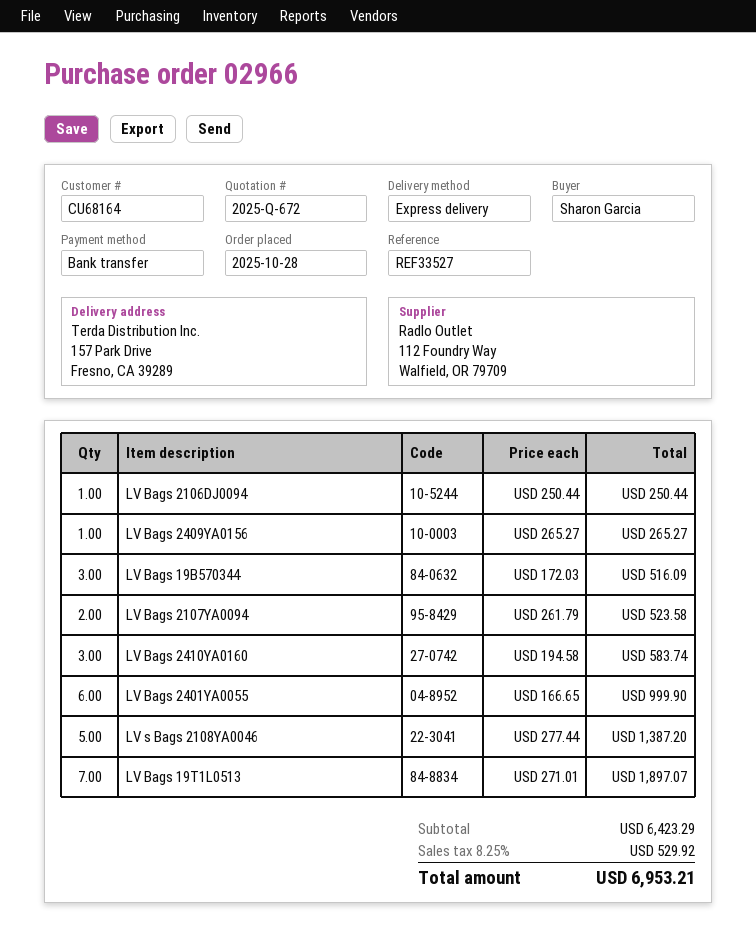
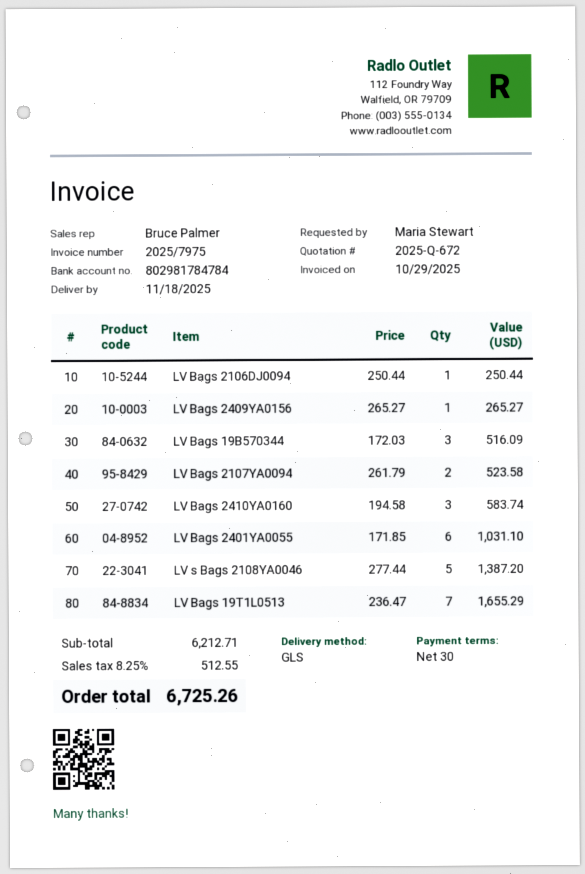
ordered by: Sharon Garcia -> Maria Stewart
shipping method: express -> GLS
LV Bags 2401YA0055: 6 x 166.65 = 999.90 -> 6 x 171.85 = 1031.10
LV Bags 19T1L0513: 7 x 271.01 = 1897.07 -> 7 x 236.47 = 1655.29
subtotal: 6423.29 -> 6212.71
tax: 8.25% = 529.92 -> 8.25% = 512.55
total: 6953.21 -> 6725.26

